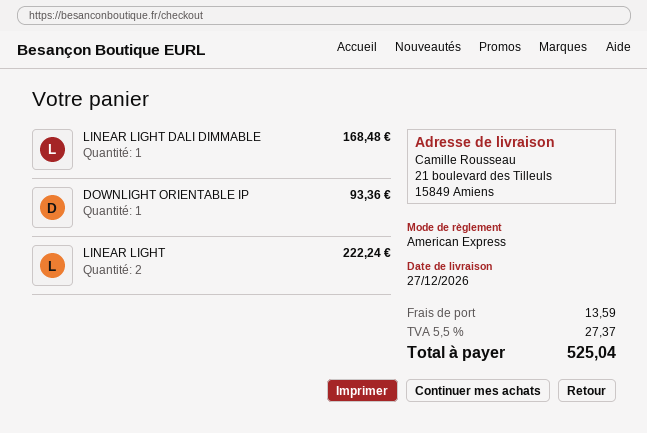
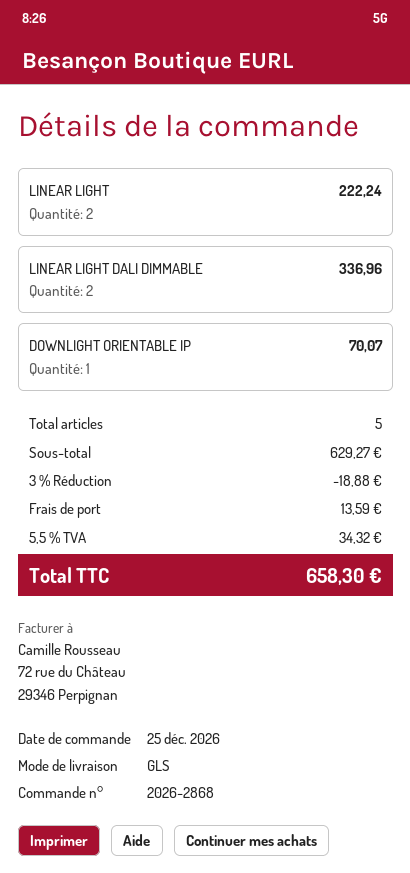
LINEAR LIGHT DALI DIMMABLE: 1 for 168.48 -> 2 for 336.96
DOWNLIGHT ORIENTABLE IP: 1 for 93.36 -> 1 for 70.07
discount: none -> 3% = 18.88
tax: 5.5% = 27.37 -> 5.5% = 34.32
total: 525.04 -> 658.30

